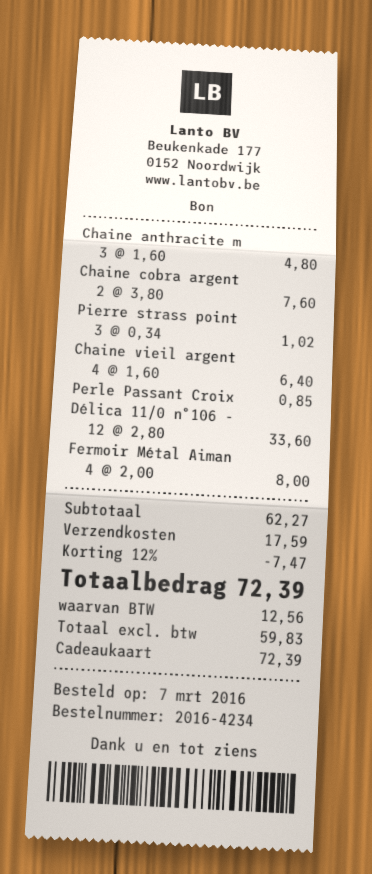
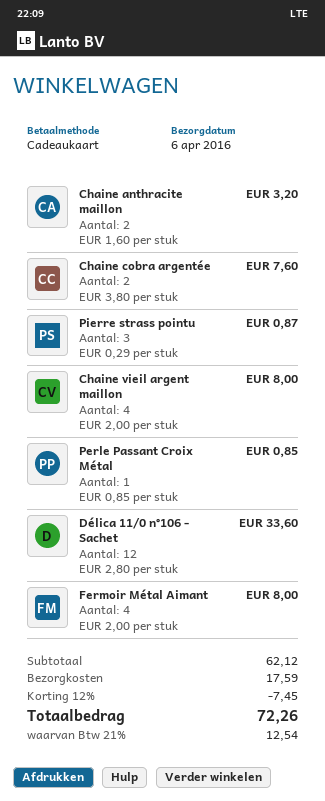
Chaine anthracite m: 3 x 1.60 = 4.80 -> 2 x 1.60 = 3.20
Pierre strass point: 3 x 0.34 = 1.02 -> 3 x 0.29 = 0.87
Chaine vieil argent: 4 x 1.60 = 6.40 -> 4 x 2.00 = 8.00
subtotal: 62.27 -> 62.12
discount: 12% = 7.47 -> 12% = 7.45
tax: 12.56 -> 12.54
total: 72.39 -> 72.26

